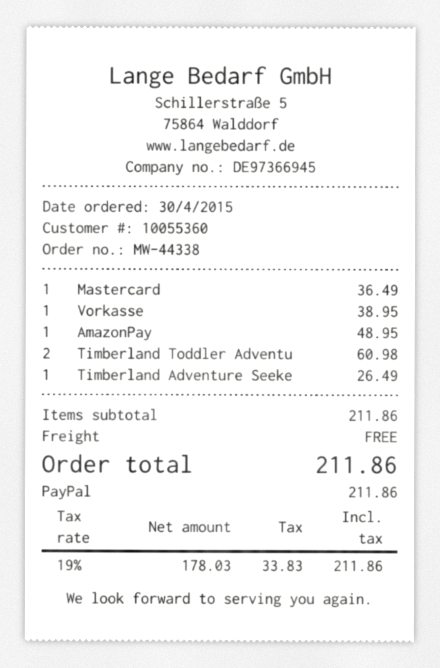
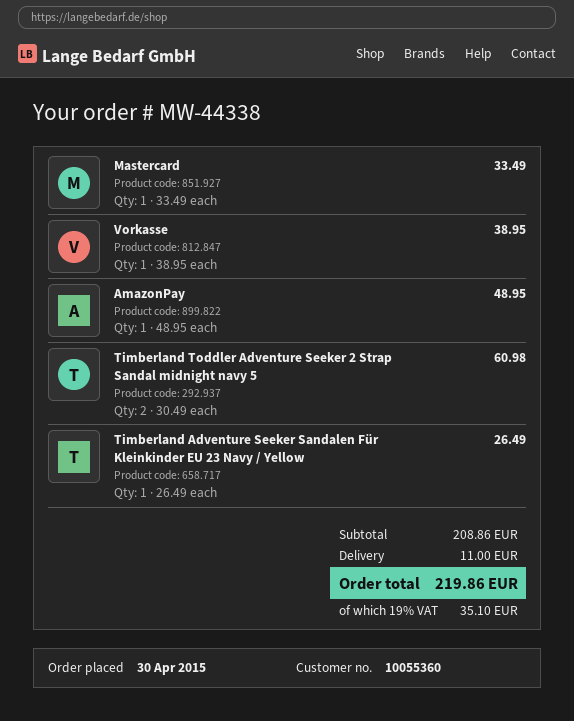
Mastercard: 1 for 36.49 -> 1 for 33.49
subtotal: 211.86 -> 208.86
shipping: 0.00 -> 11.00
tax: 19% = 33.83 -> 19% = 35.10
total: 211.86 -> 219.86

